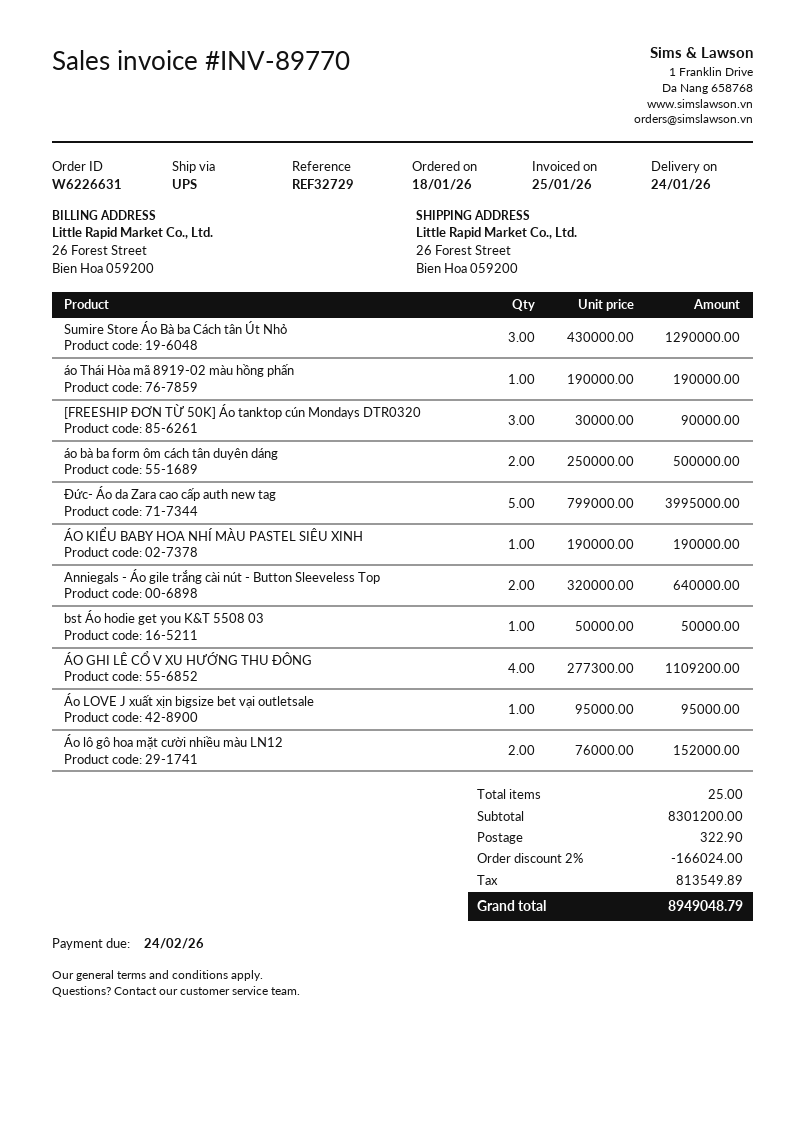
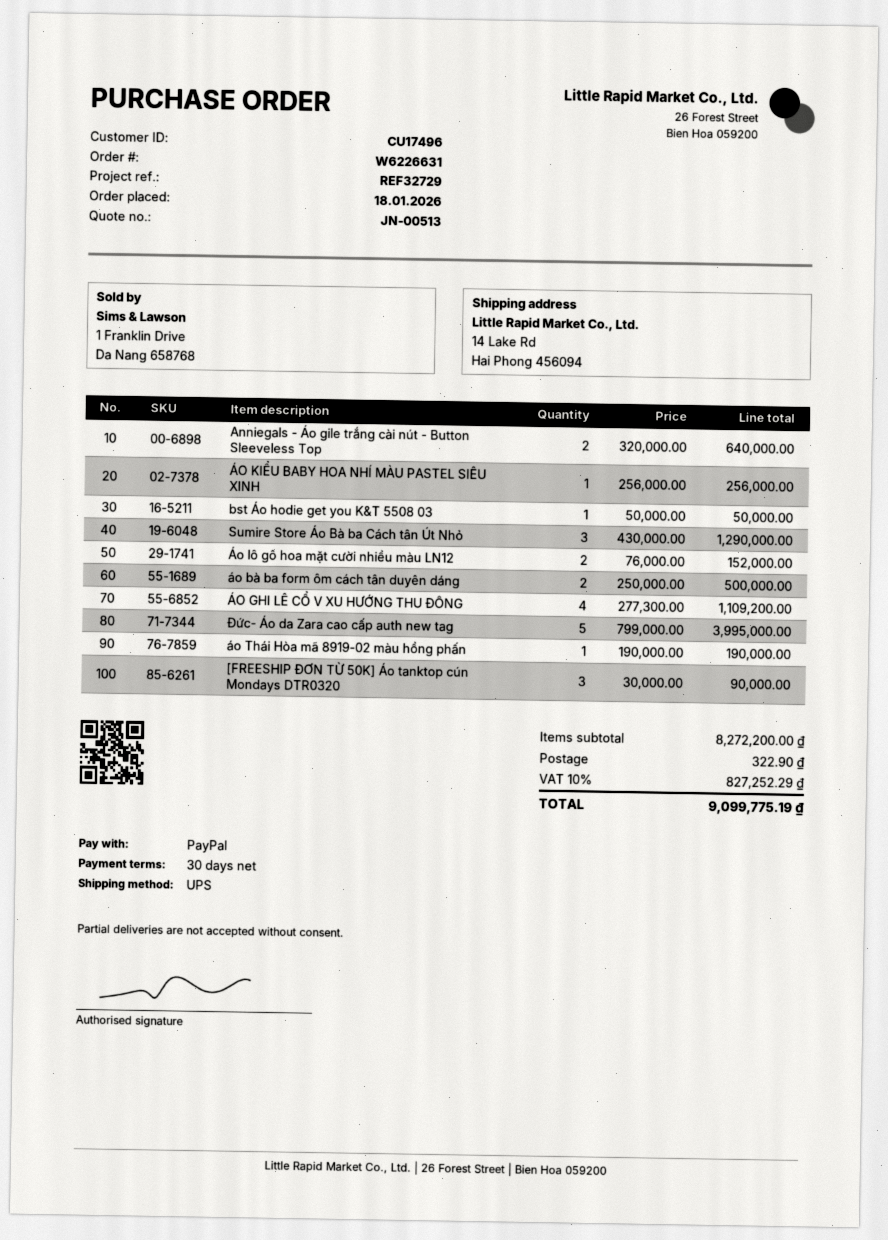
ship to: 26 Forest Street, Bien Hoa 059200 -> 14 Lake Rd, Hai Phong 456094
ÁO KIỂU BABY HOA NHÍ MÀU PASTEL SIÊU XINH: 1 x 190000.00 = 190000.00 -> 1 x 256000.00 = 256000.00
Áo LOVE J xuất xịn bigsize bet vại outletsale: 1 x 95000.00 = 95000.00 -> none
subtotal: 8301200.00 -> 8272200.00
discount: 2% = 166024.00 -> none
tax: 813549.89 -> 827252.29
total: 8949048.79 -> 9099775.19

